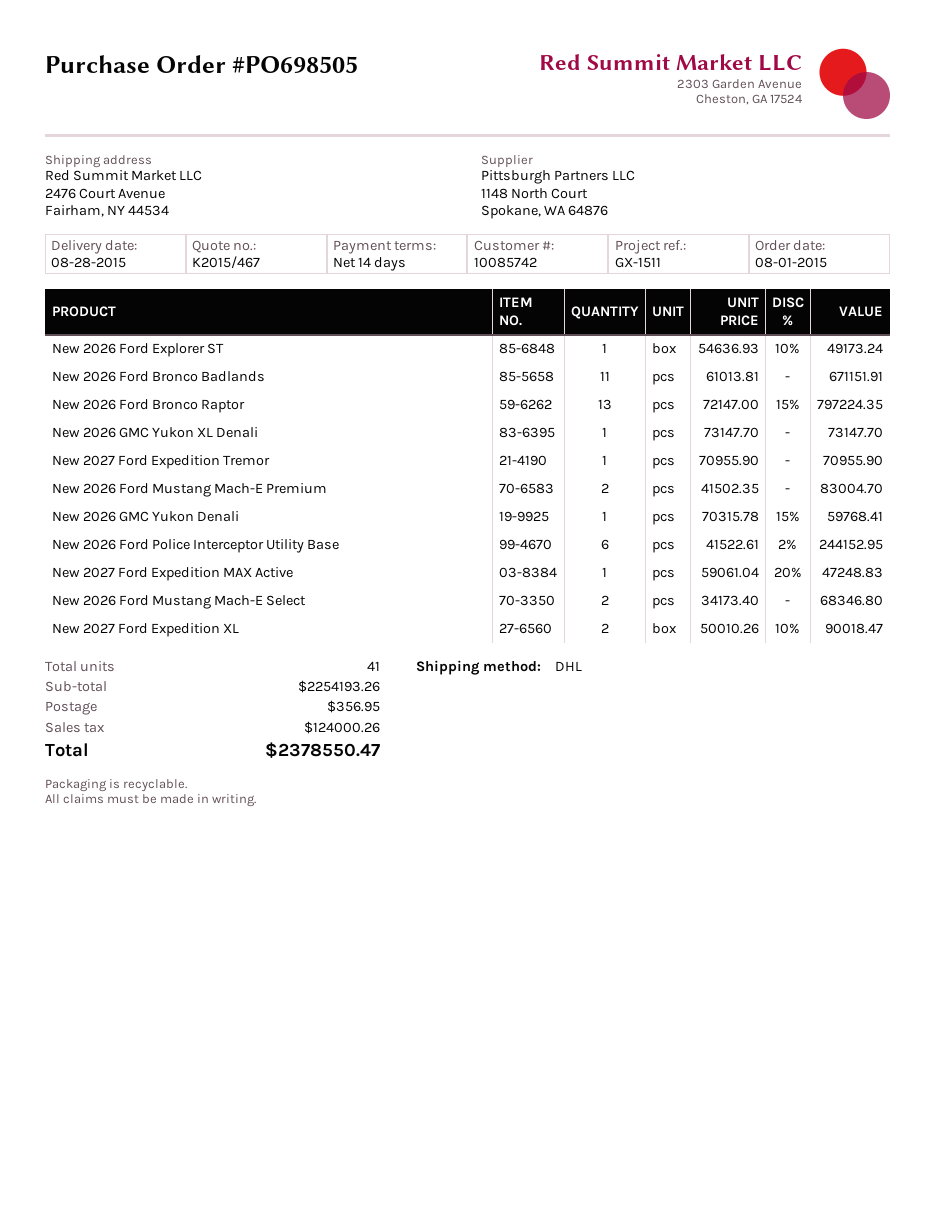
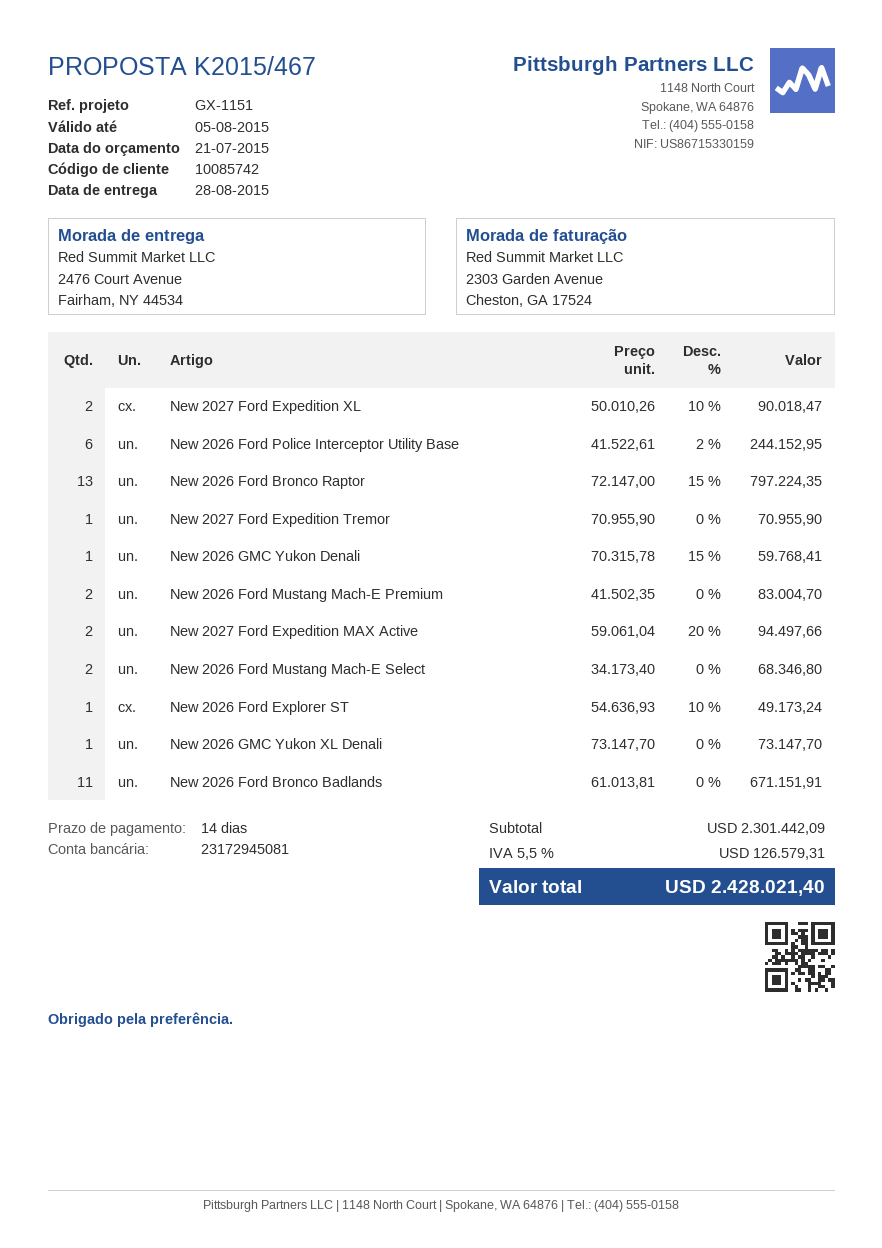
reference: GX-1511 -> GX-1151
New 2027 Ford Expedition MAX Active: 1 x 59061.04 - 20% = 47248.83 -> 2 x 59061.04 - 20% = 94497.66
subtotal: 2254193.26 -> 2301442.09
shipping: 356.95 -> none
tax: 124000.26 -> 126579.31
total: 2378550.47 -> 2428021.40

